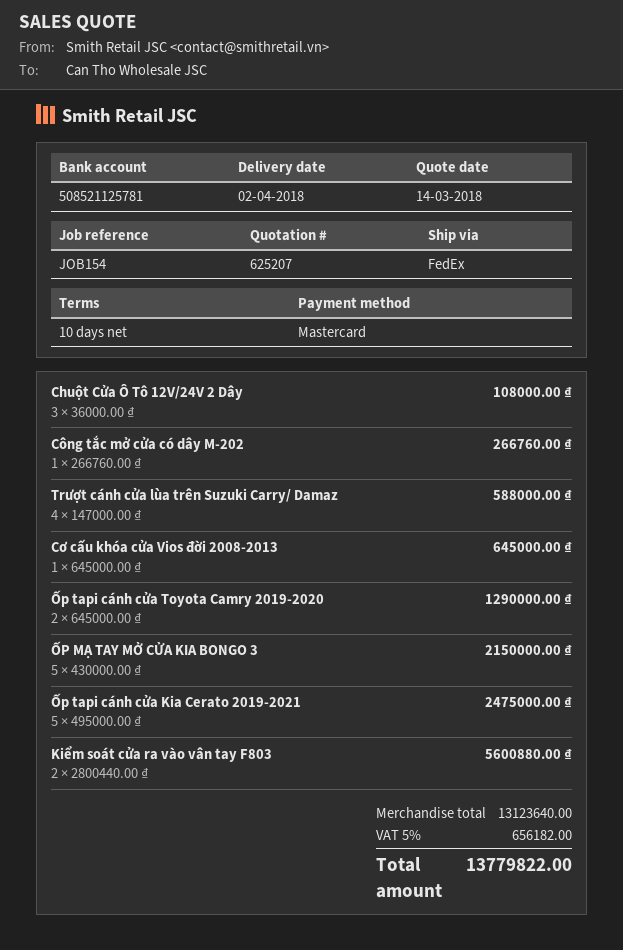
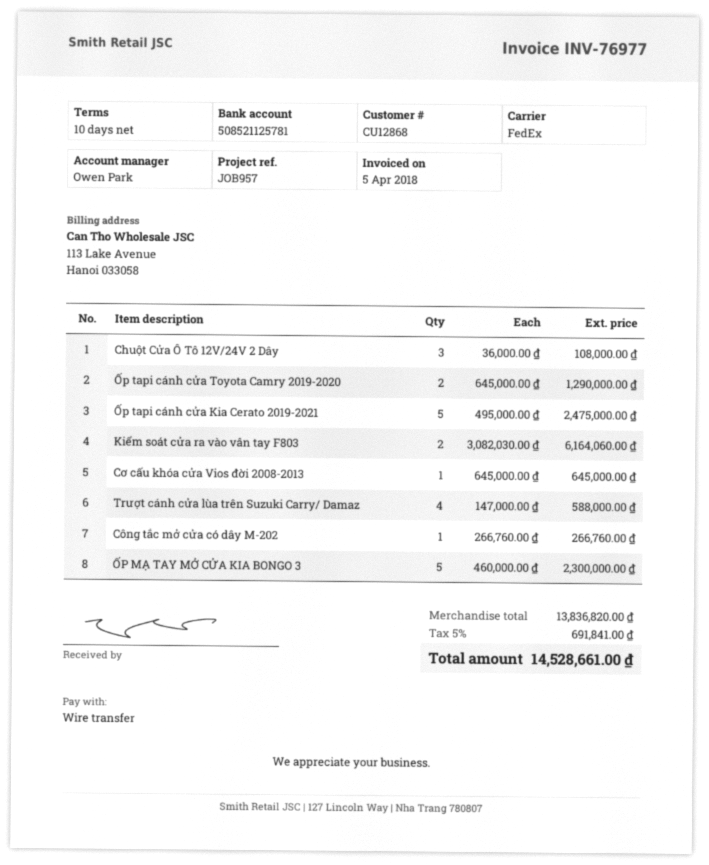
reference: JOB154 -> JOB957
payment method: Mastercard -> bank transfer
ỐP MẠ TAY MỞ CỬA KIA BONGO 3: 5 x 430000.00 = 2150000.00 -> 5 x 460000.00 = 2300000.00
Kiểm soát cửa ra vào vân tay F803: 2 x 2800440.00 = 5600880.00 -> 2 x 3082030.00 = 6164060.00
subtotal: 13123640.00 -> 13836820.00
tax: 5% = 656182.00 -> 5% = 691841.00
total: 13779822.00 -> 14528661.00

